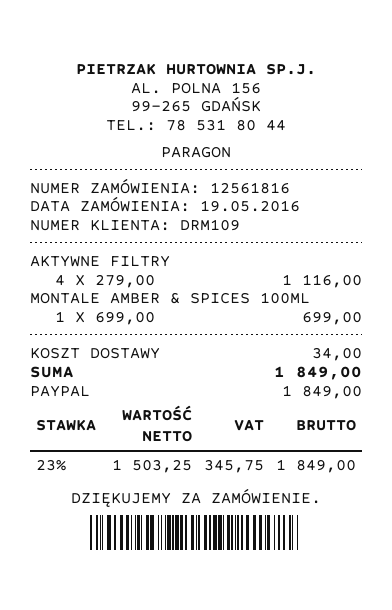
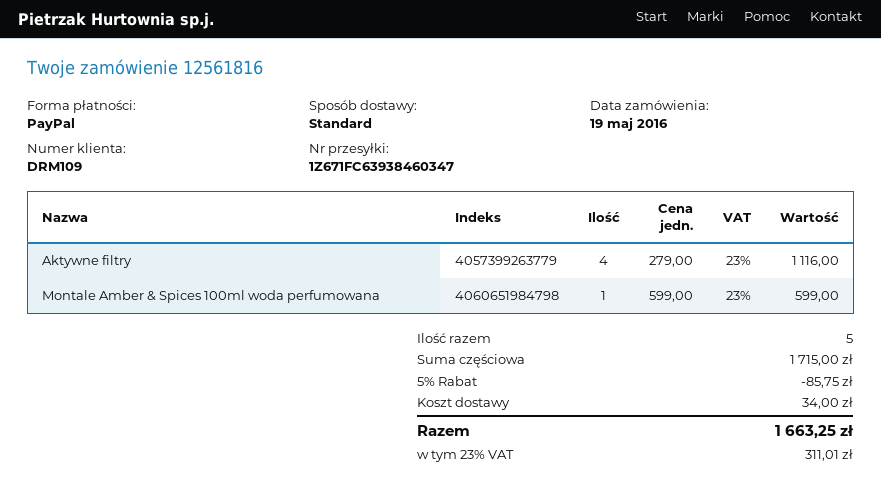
MONTALE AMBER & SPICES 100ML: 1 x 699.00 = 699.00 -> 1 x 599.00 = 599.00
discount: none -> 5% = 85.75
tax: 23% = 345.75 -> 23% = 311.01
total: 1849.00 -> 1663.25

